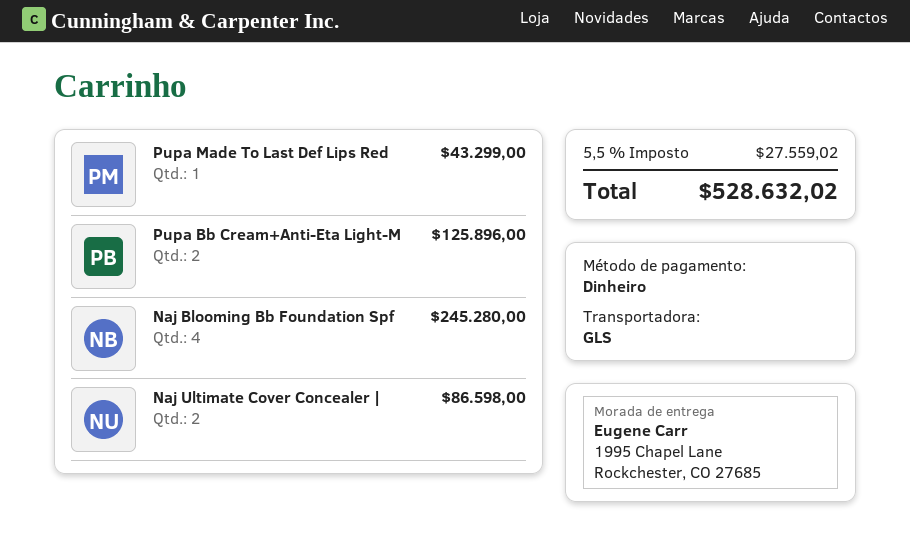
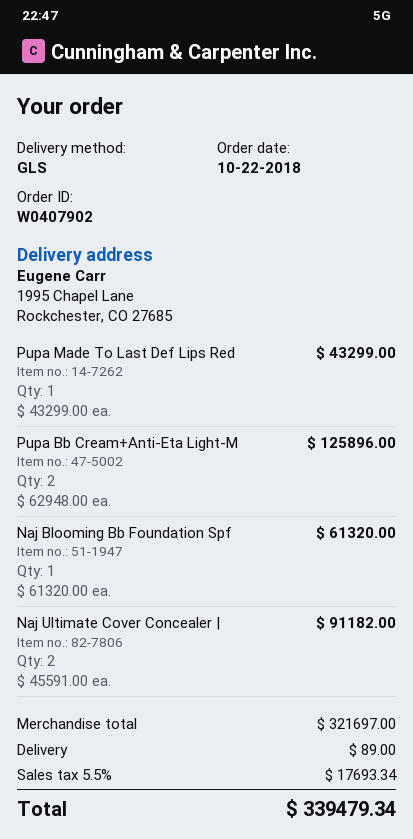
Naj Blooming Bb Foundation Spf: 4 for 245280.00 -> 1 for 61320.00
Naj Ultimate Cover Concealer |: 2 for 86598.00 -> 2 for 91182.00
shipping: none -> 89.00
tax: 5.5% = 27559.02 -> 5.5% = 17693.34
total: 528632.02 -> 339479.34

